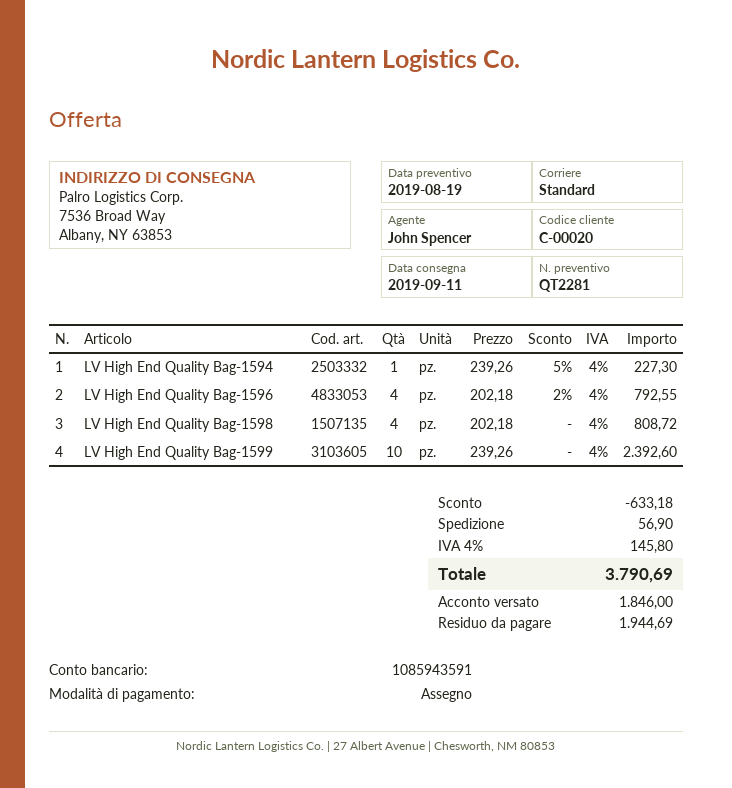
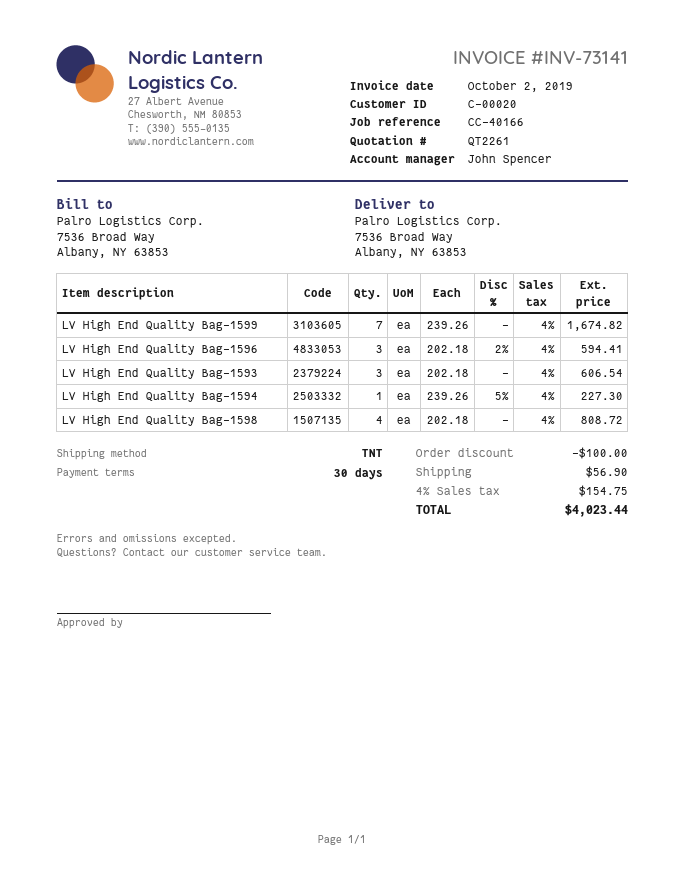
quote number: QT2281 -> QT2261
shipping method: standard -> TNT
LV High End Quality Bag-1596: 4 x 202.18 - 2% = 792.55 -> 3 x 202.18 - 2% = 594.41
LV High End Quality Bag-1599: 10 x 239.26 = 2392.60 -> 7 x 239.26 = 1674.82
LV High End Quality Bag-1593: none -> 3 x 202.18 = 606.54
discount: 633.18 -> 100.00
tax: 4% = 145.80 -> 4% = 154.75
total: 3790.69 -> 4023.44

